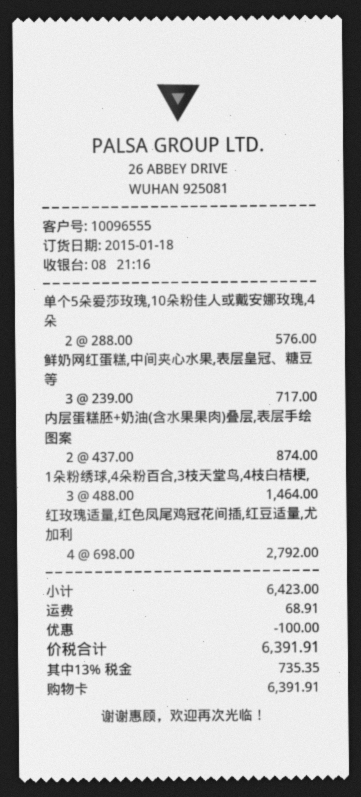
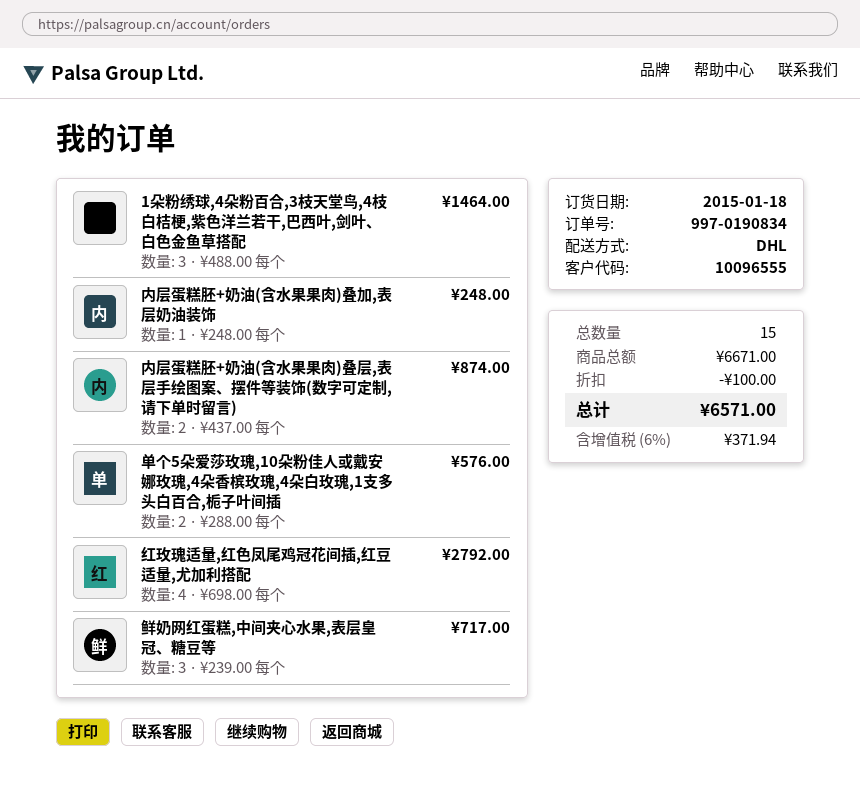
内层蛋糕胚+奶油(含水果果肉)叠加,表层奶油装饰: none -> 1 x 248.00 = 248.00
subtotal: 6423.00 -> 6671.00
shipping: 68.91 -> none
tax: 13% = 735.35 -> 6% = 371.94
total: 6391.91 -> 6571.00

